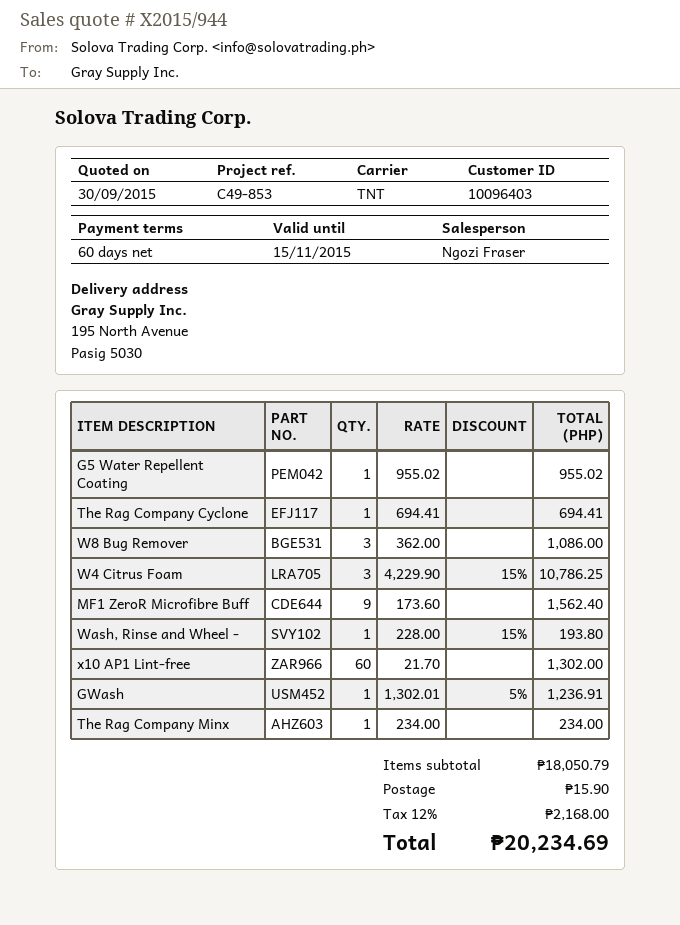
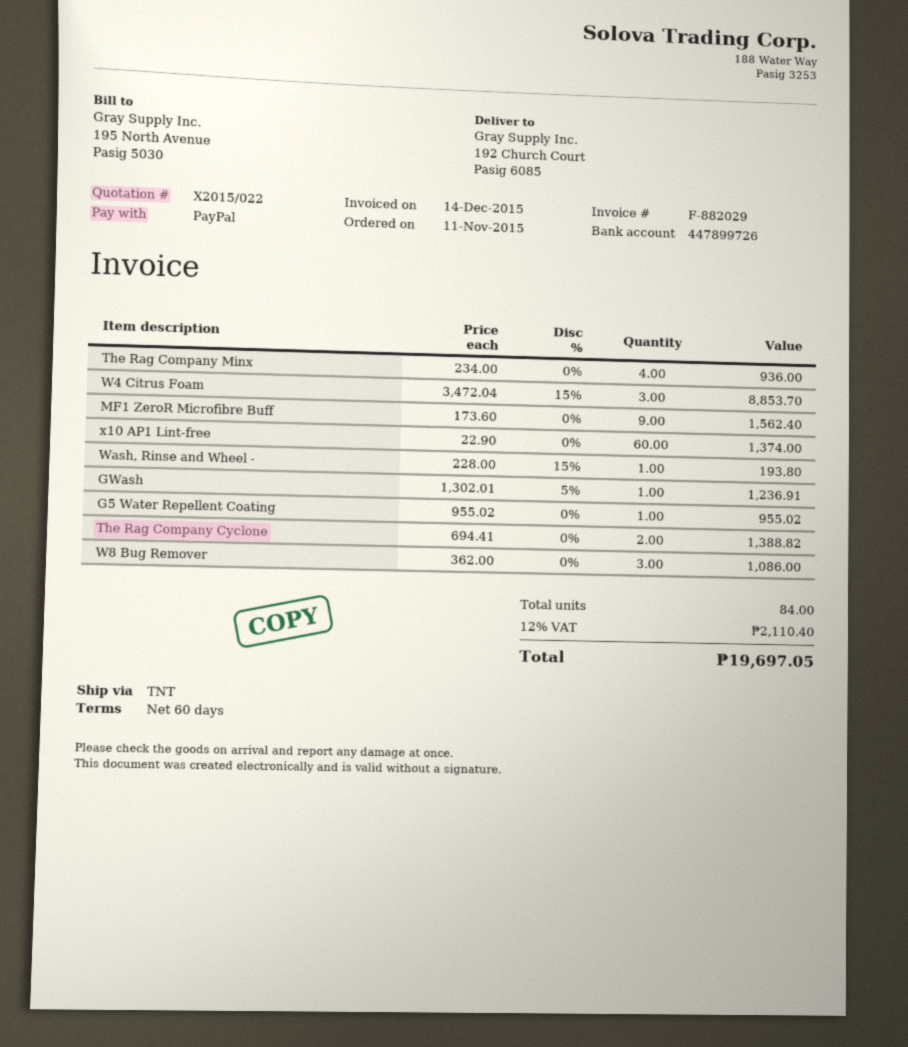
quote number: X2015/944 -> X2015/022
ship to: 195 North Avenue, Pasig 5030 -> 192 Church Court, Pasig 6085
The Rag Company Cyclone: 1 x 694.41 = 694.41 -> 2 x 694.41 = 1388.82
W4 Citrus Foam: 3 x 4229.90 - 15% = 10786.25 -> 3 x 3472.04 - 15% = 8853.70
x10 AP1 Lint-free: 60 x 21.70 = 1302.00 -> 60 x 22.90 = 1374.00
The Rag Company Minx: 1 x 234.00 = 234.00 -> 4 x 234.00 = 936.00
shipping: 15.90 -> none
tax: 12% = 2168.00 -> 12% = 2110.40
total: 20234.69 -> 19697.05

